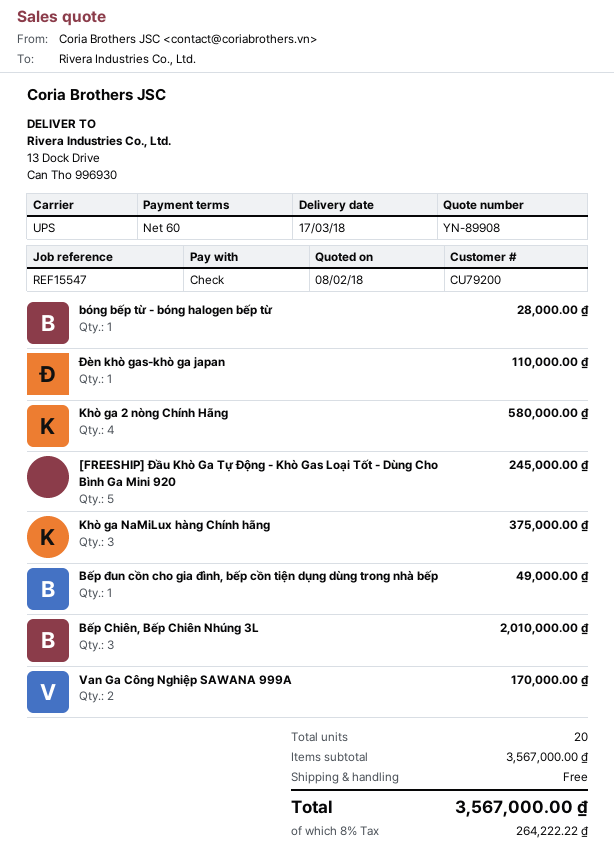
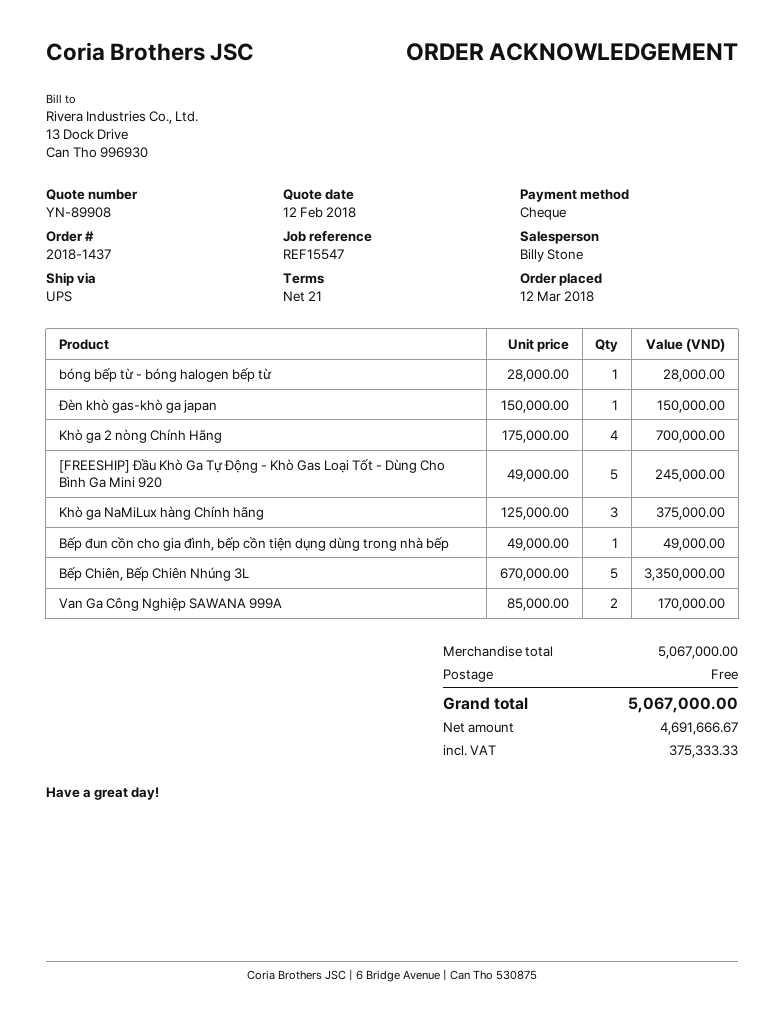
quote date: 2018-02-08 -> 2018-02-12
payment terms: 60 days -> 21 days
Đèn khò gas-khò ga japan: 1 for 110000.00 -> 1 for 150000.00
Khò ga 2 nòng Chính Hãng: 4 for 580000.00 -> 4 for 700000.00
Bếp Chiên, Bếp Chiên Nhúng 3L: 3 for 2010000.00 -> 5 for 3350000.00
subtotal: 3567000.00 -> 5067000.00
tax: 264222.22 -> 375333.33
total: 3567000.00 -> 5067000.00

